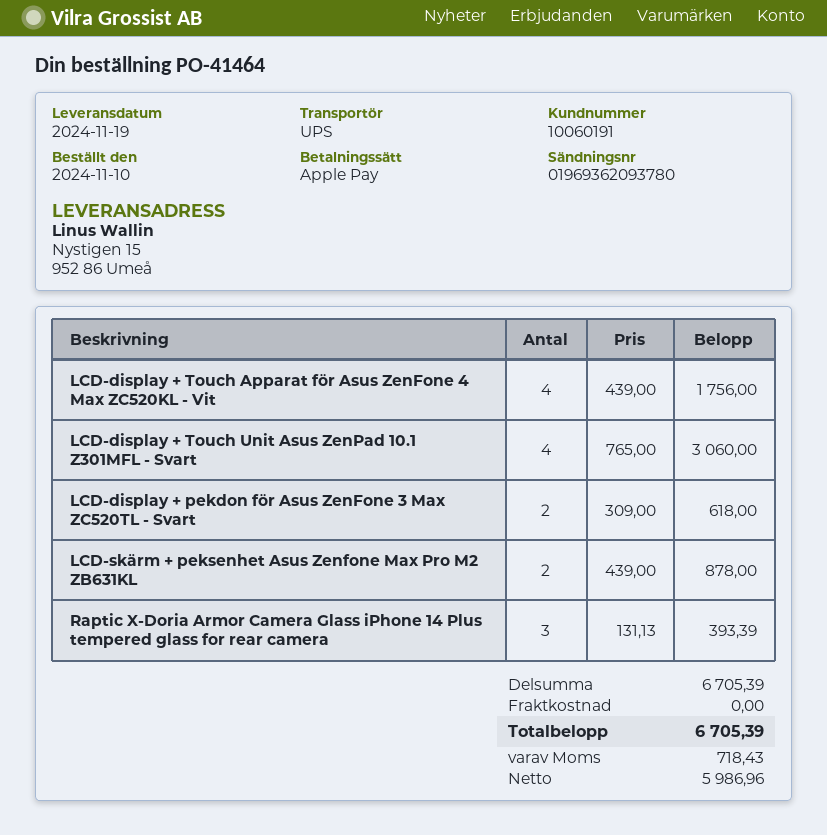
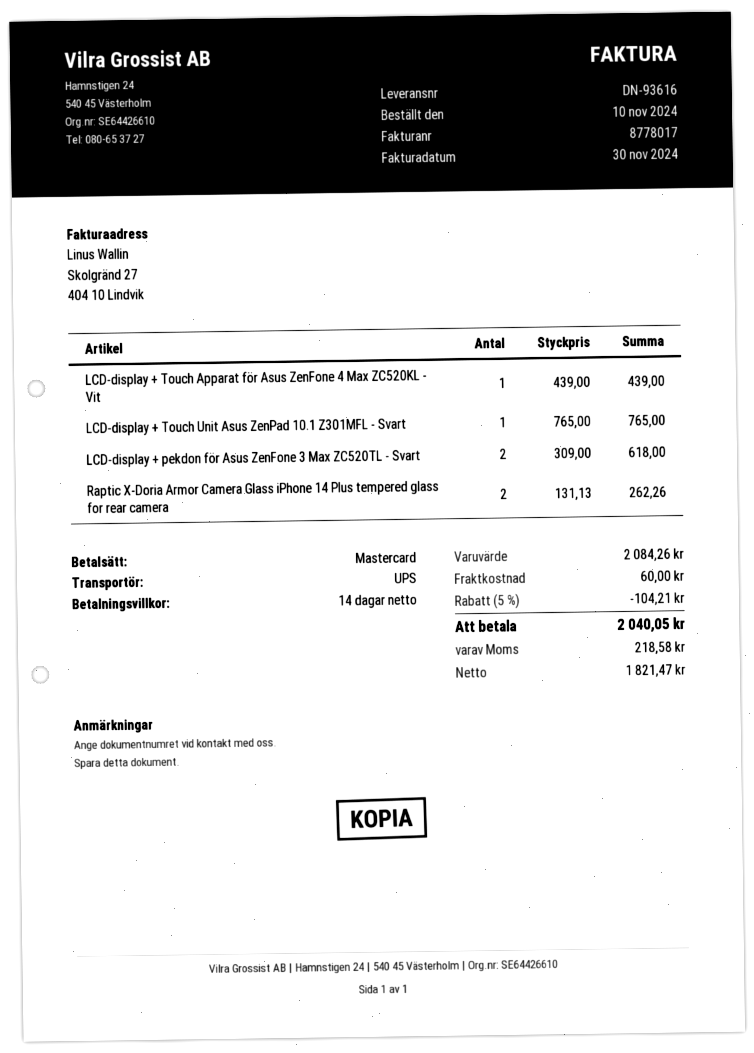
payment method: Apple Pay -> Mastercard
LCD-display + Touch Apparat för Asus ZenFone 4 Max ZC520KL - Vit: 4 x 439.00 = 1756.00 -> 1 x 439.00 = 439.00
LCD-display + Touch Unit Asus ZenPad 10.1 Z301MFL - Svart: 4 x 765.00 = 3060.00 -> 1 x 765.00 = 765.00
LCD-skärm + peksenhet Asus Zenfone Max Pro M2 ZB631KL: 2 x 439.00 = 878.00 -> none
Raptic X-Doria Armor Camera Glass iPhone 14 Plus tempered glass for rear camera: 3 x 131.13 = 393.39 -> 2 x 131.13 = 262.26
subtotal: 6705.39 -> 2084.26
discount: none -> 5% = 104.21
shipping: 0.00 -> 60.00
net: 5986.96 -> 1821.47
tax: 718.43 -> 218.58
total: 6705.39 -> 2040.05

